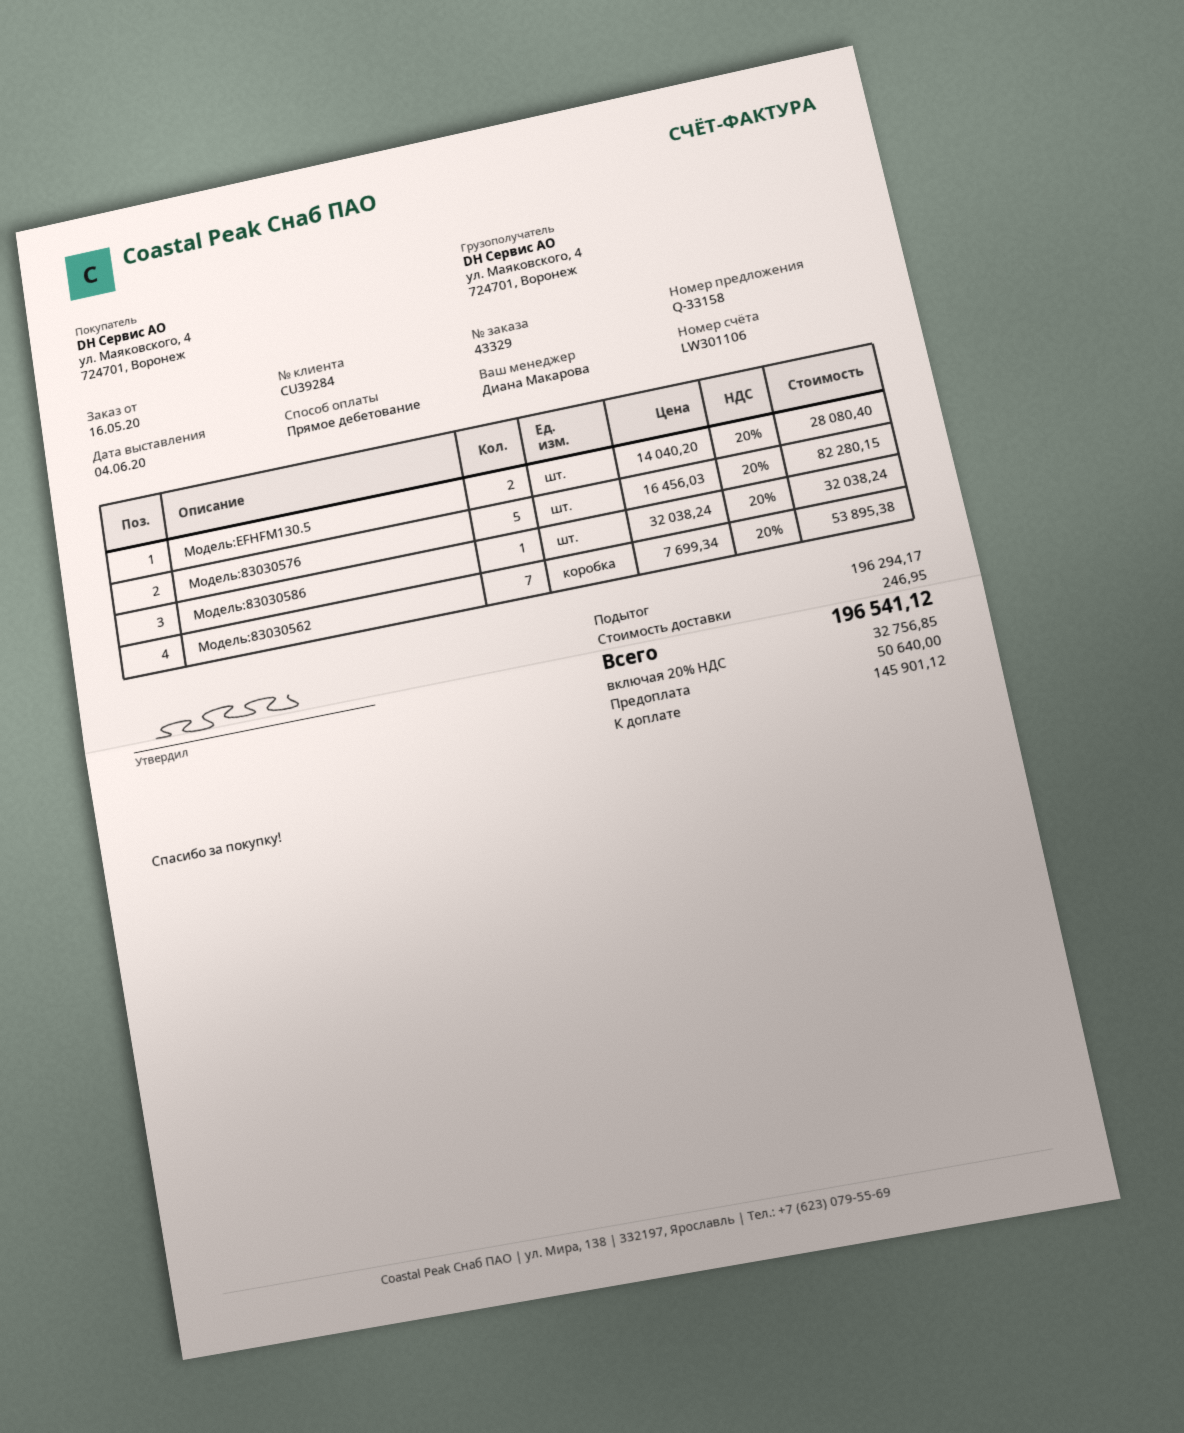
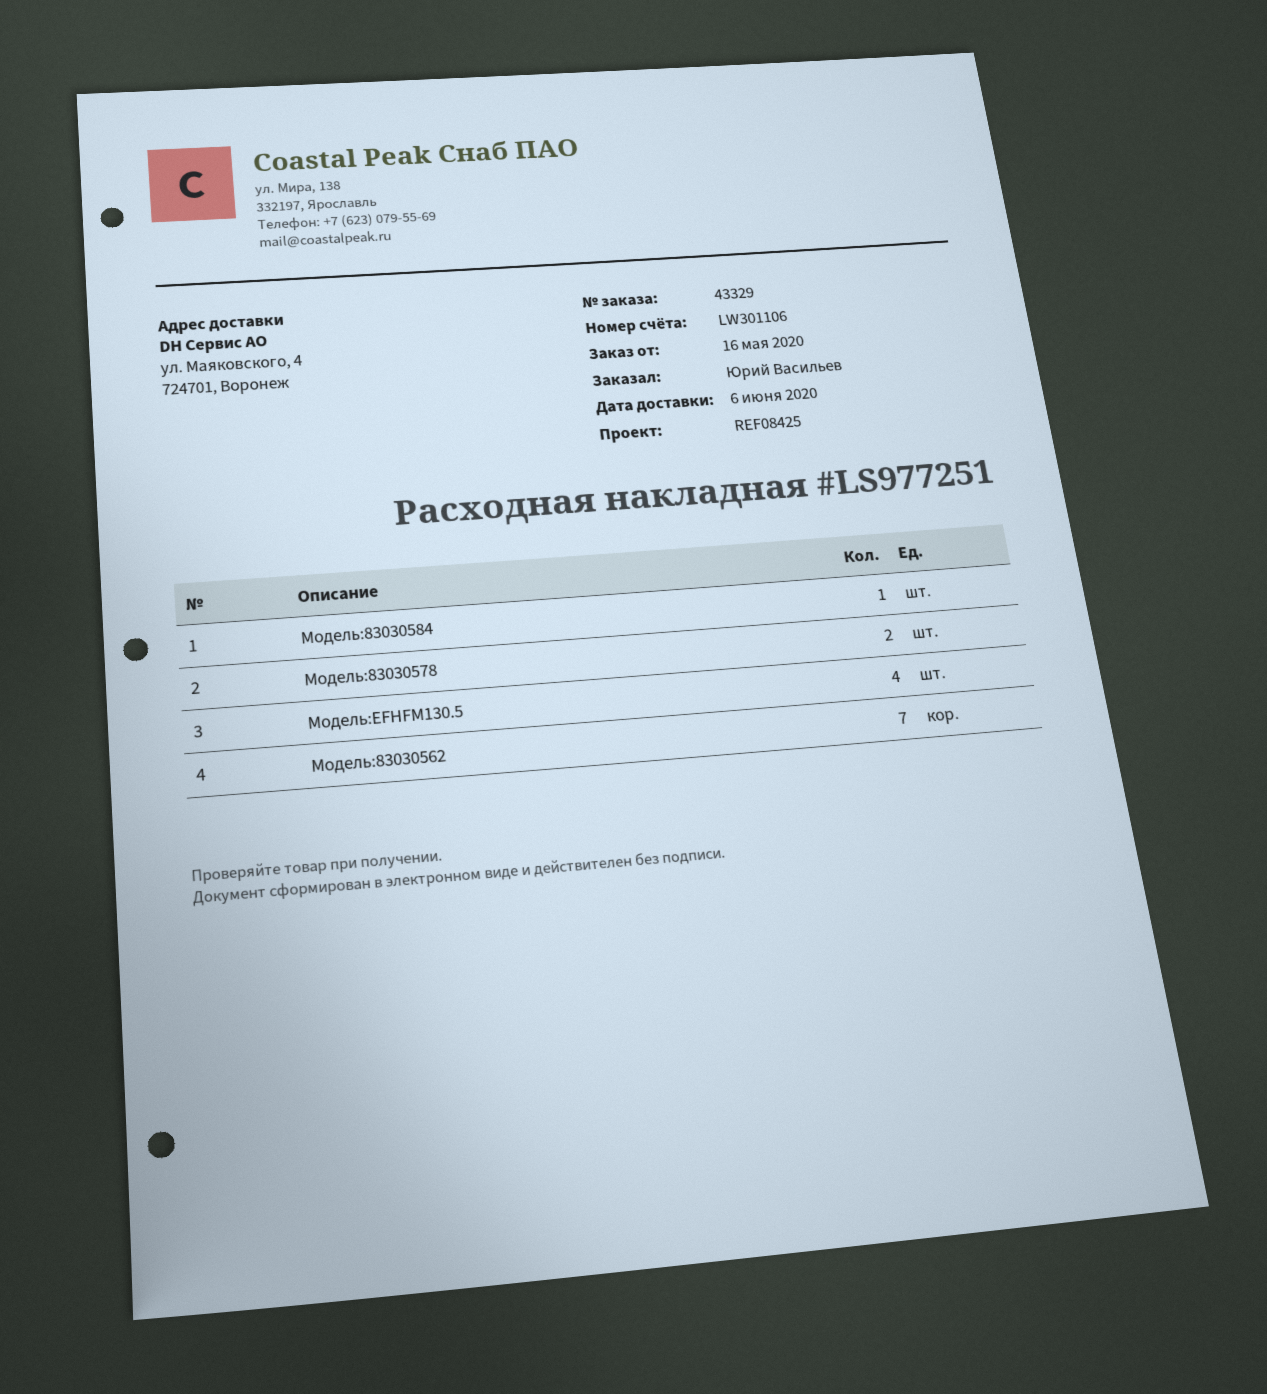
Модель:EFHFM130.5: 2 -> 4
Модель:83030576: 5 -> none
Модель:83030586: 1 -> none
Модель:83030584: none -> 1
Модель:83030578: none -> 2

